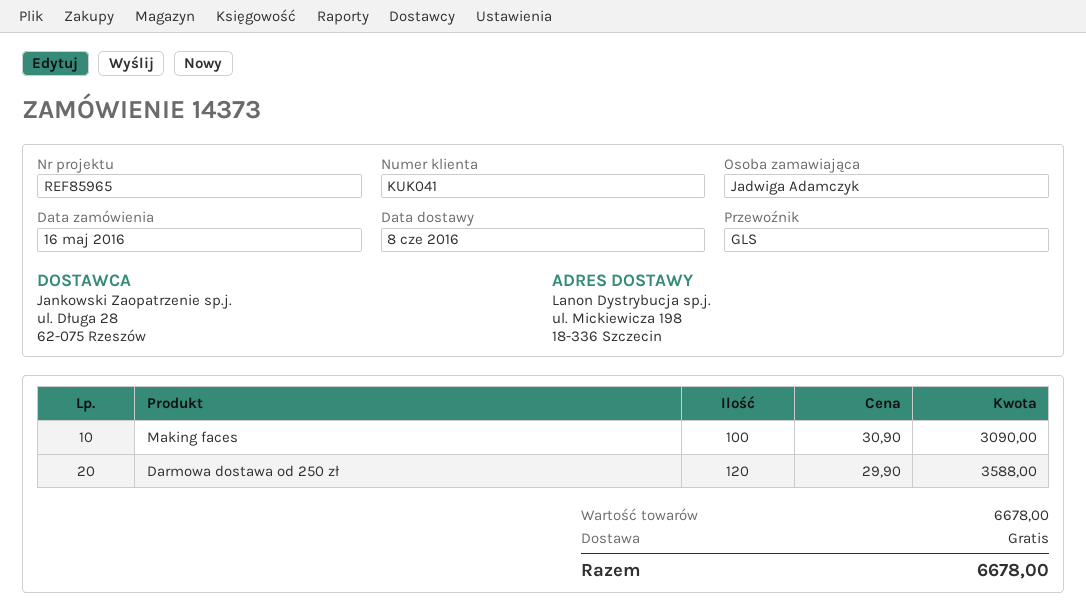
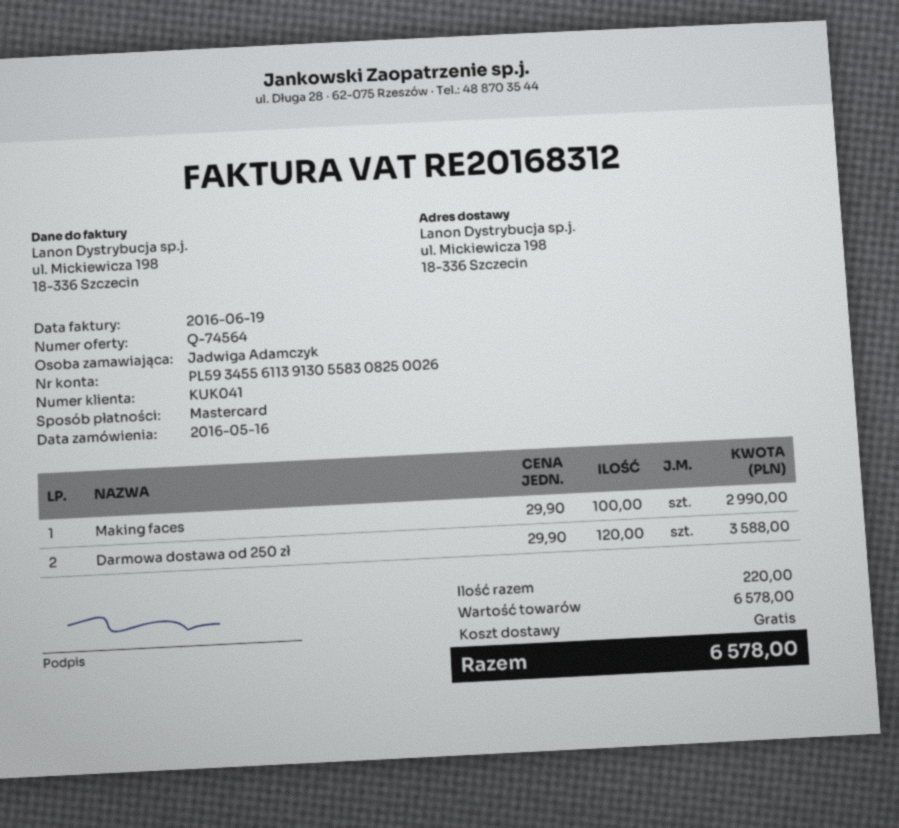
Making faces: 100 x 30.90 = 3090.00 -> 100 x 29.90 = 2990.00
subtotal: 6678.00 -> 6578.00
total: 6678.00 -> 6578.00

